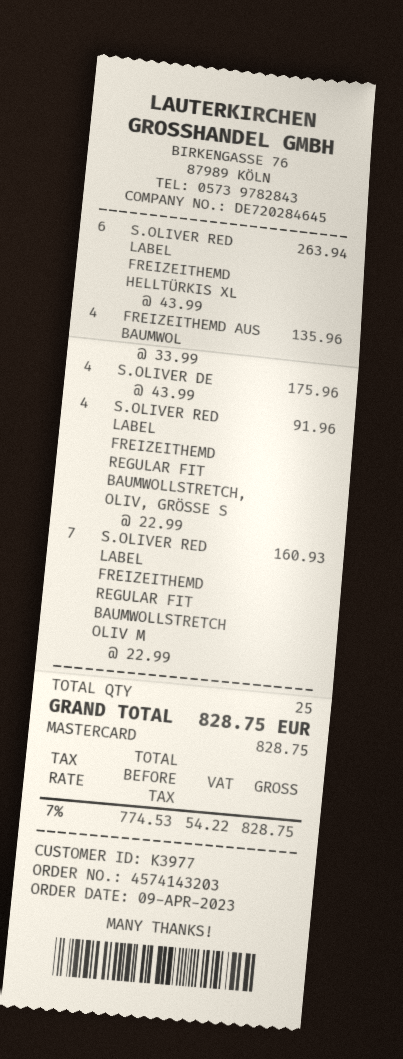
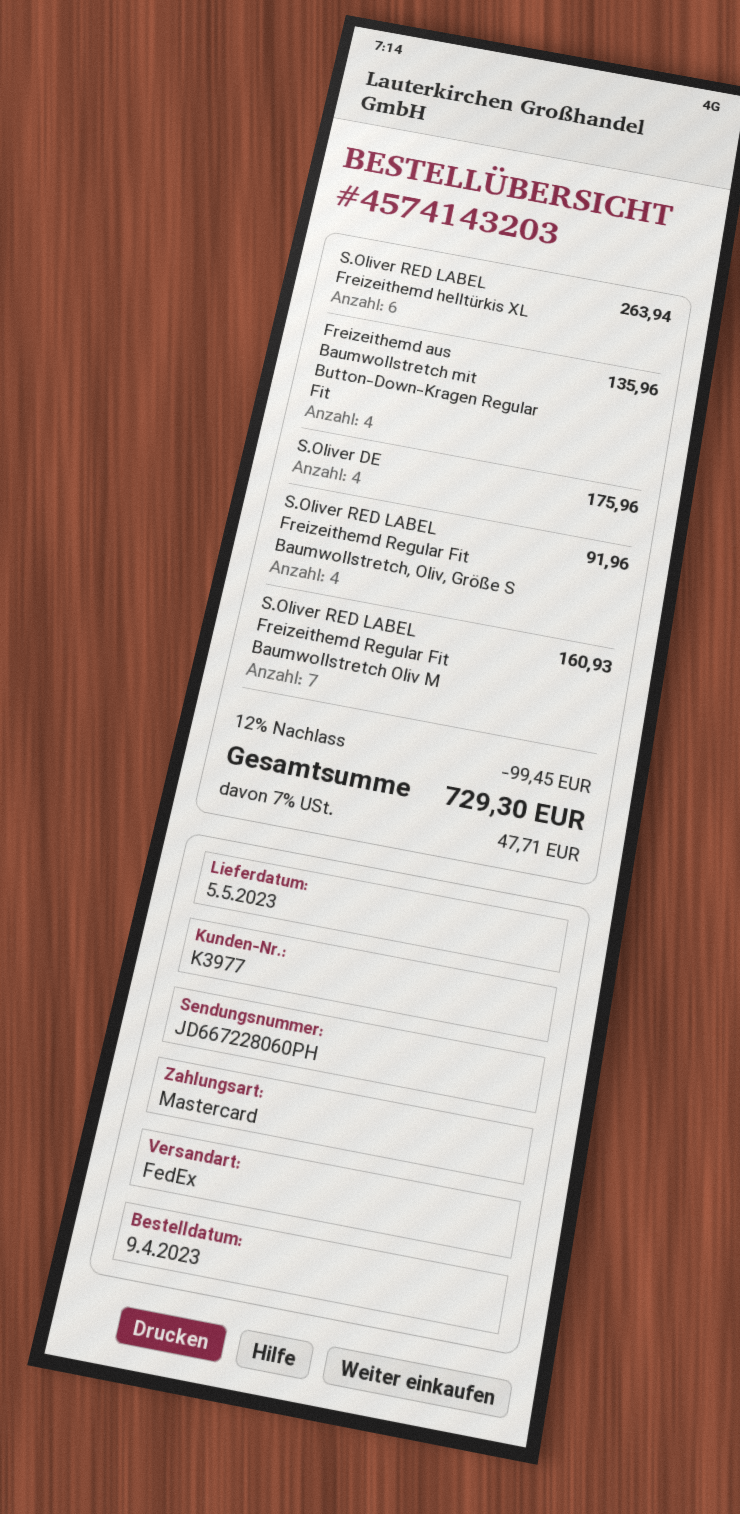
discount: none -> 12% = 99.45
tax: 7% = 54.22 -> 7% = 47.71
total: 828.75 -> 729.30

